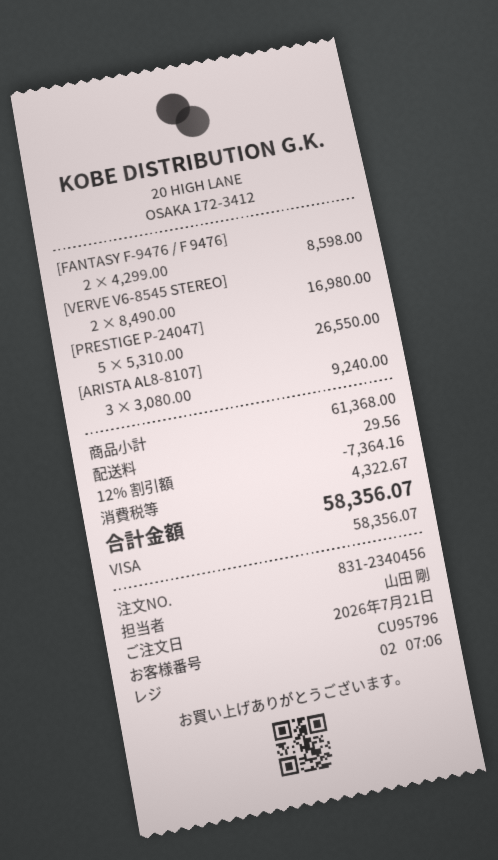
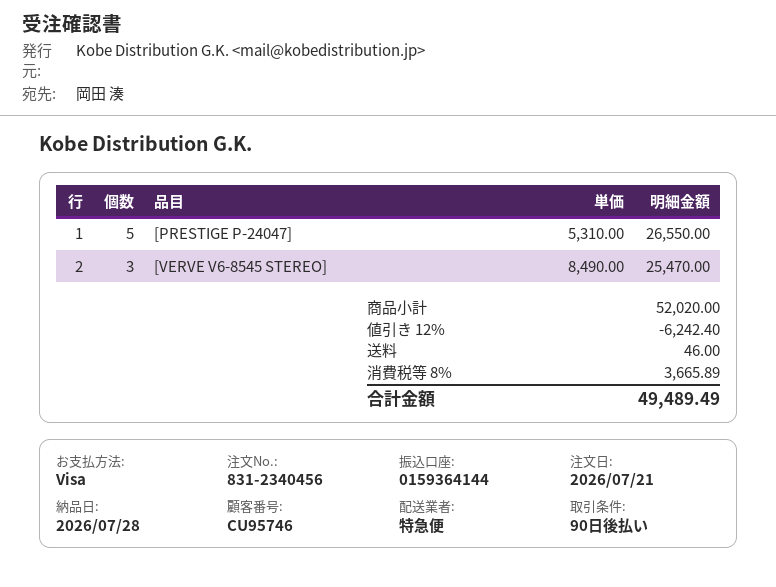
customer number: CU95796 -> CU95746
[FANTASY F-9476 / F 9476]: 2 x 4299.00 = 8598.00 -> none
[VERVE V6-8545 STEREO]: 2 x 8490.00 = 16980.00 -> 3 x 8490.00 = 25470.00
[ARISTA AL8-8107]: 3 x 3080.00 = 9240.00 -> none
subtotal: 61368.00 -> 52020.00
discount: 12% = 7364.16 -> 12% = 6242.40
shipping: 29.56 -> 46.00
tax: 4322.67 -> 3665.89
total: 58356.07 -> 49489.49

